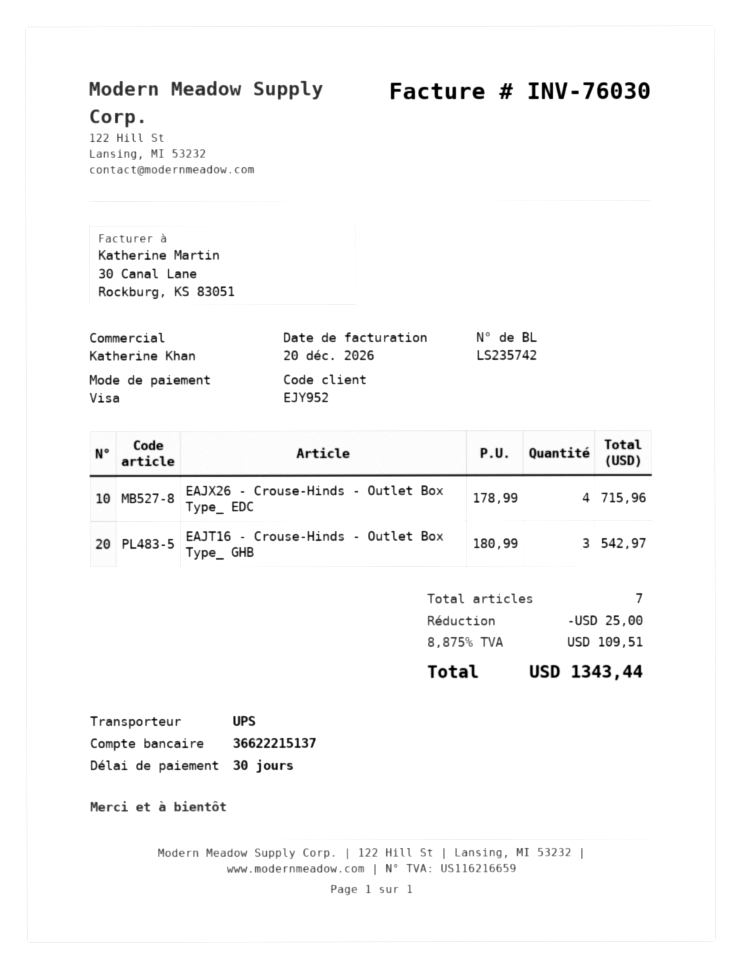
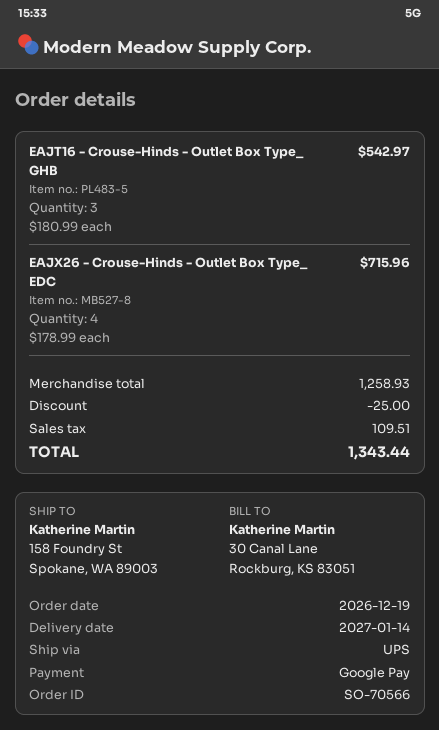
payment method: Visa -> Google Pay

